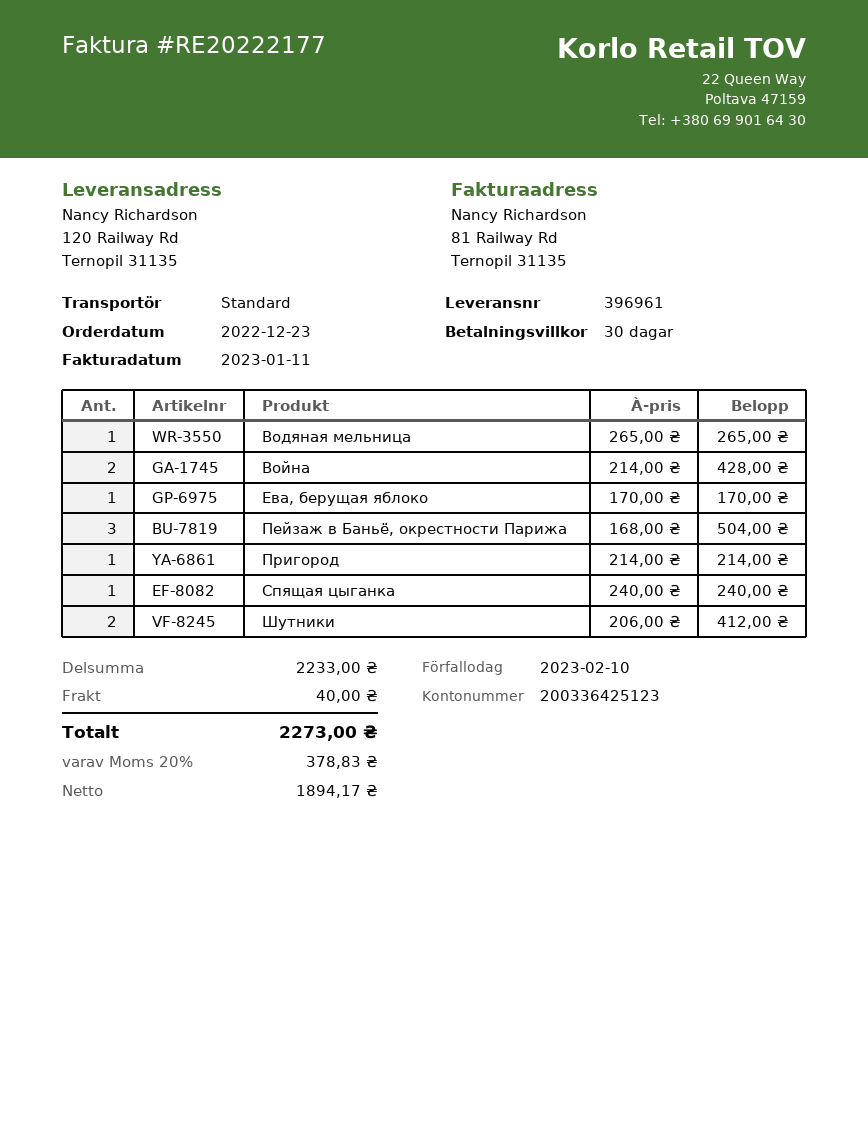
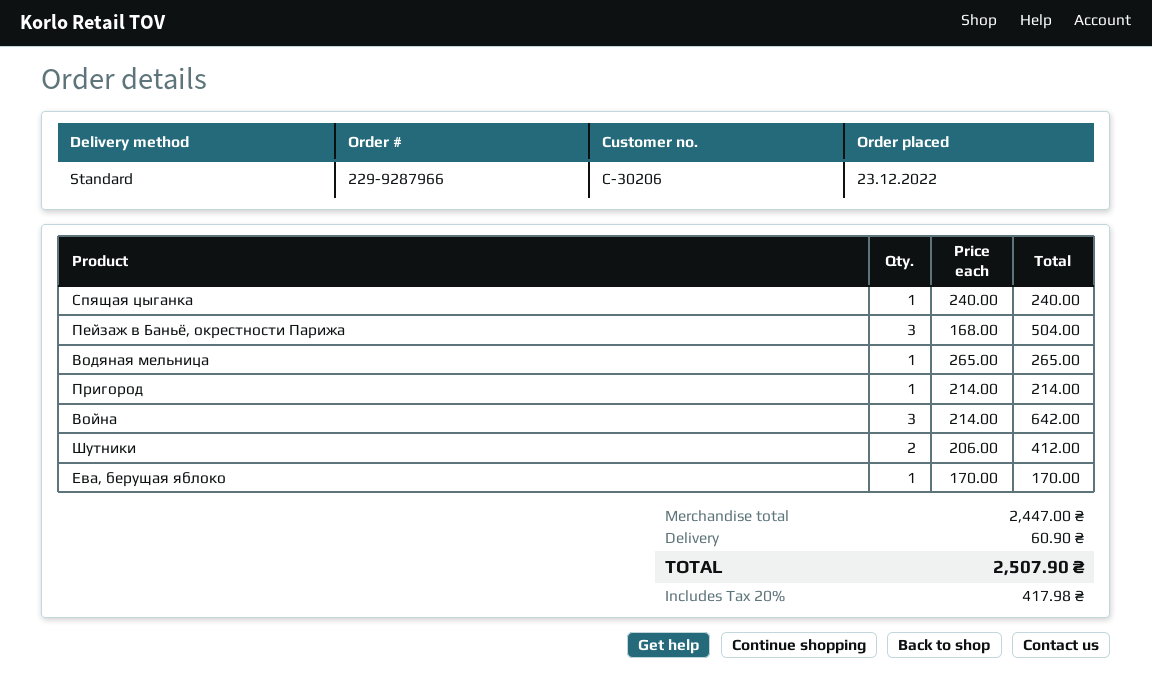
Война: 2 x 214.00 = 428.00 -> 3 x 214.00 = 642.00
subtotal: 2233.00 -> 2447.00
shipping: 40.00 -> 60.90
tax: 20% = 378.83 -> 20% = 417.98
total: 2273.00 -> 2507.90

